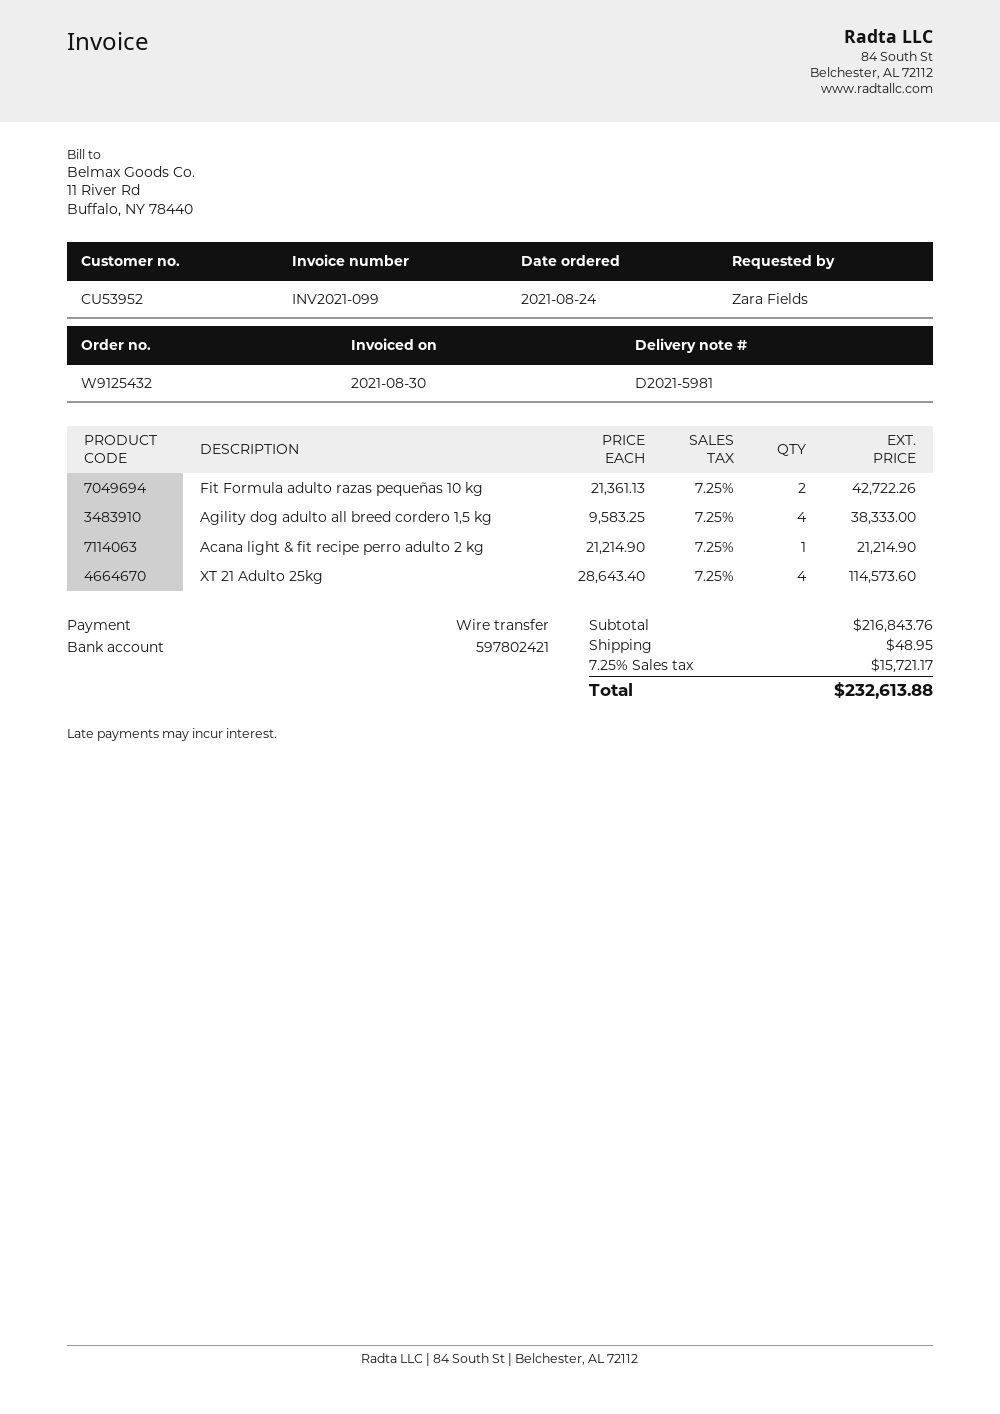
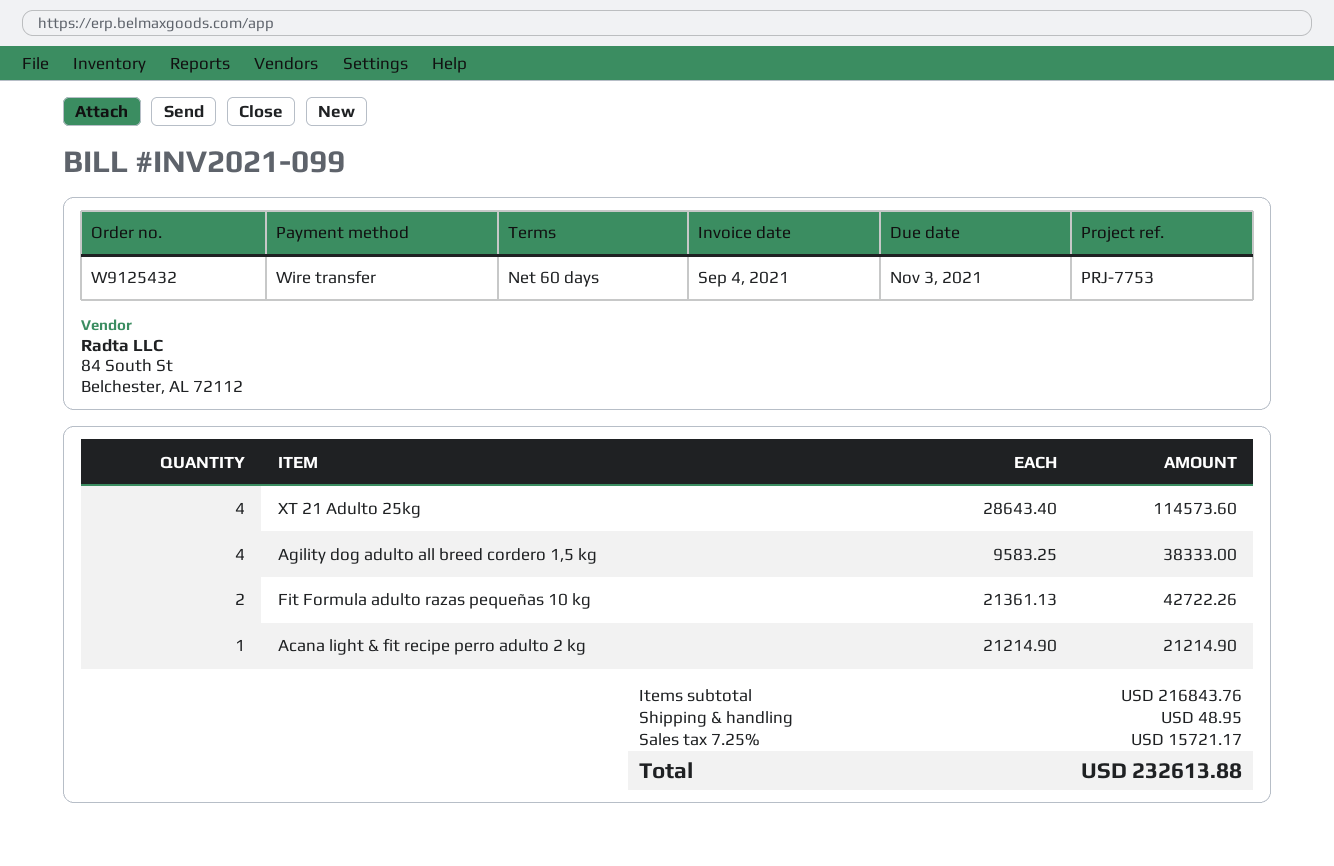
invoice date: 2021-08-30 -> 2021-09-04

